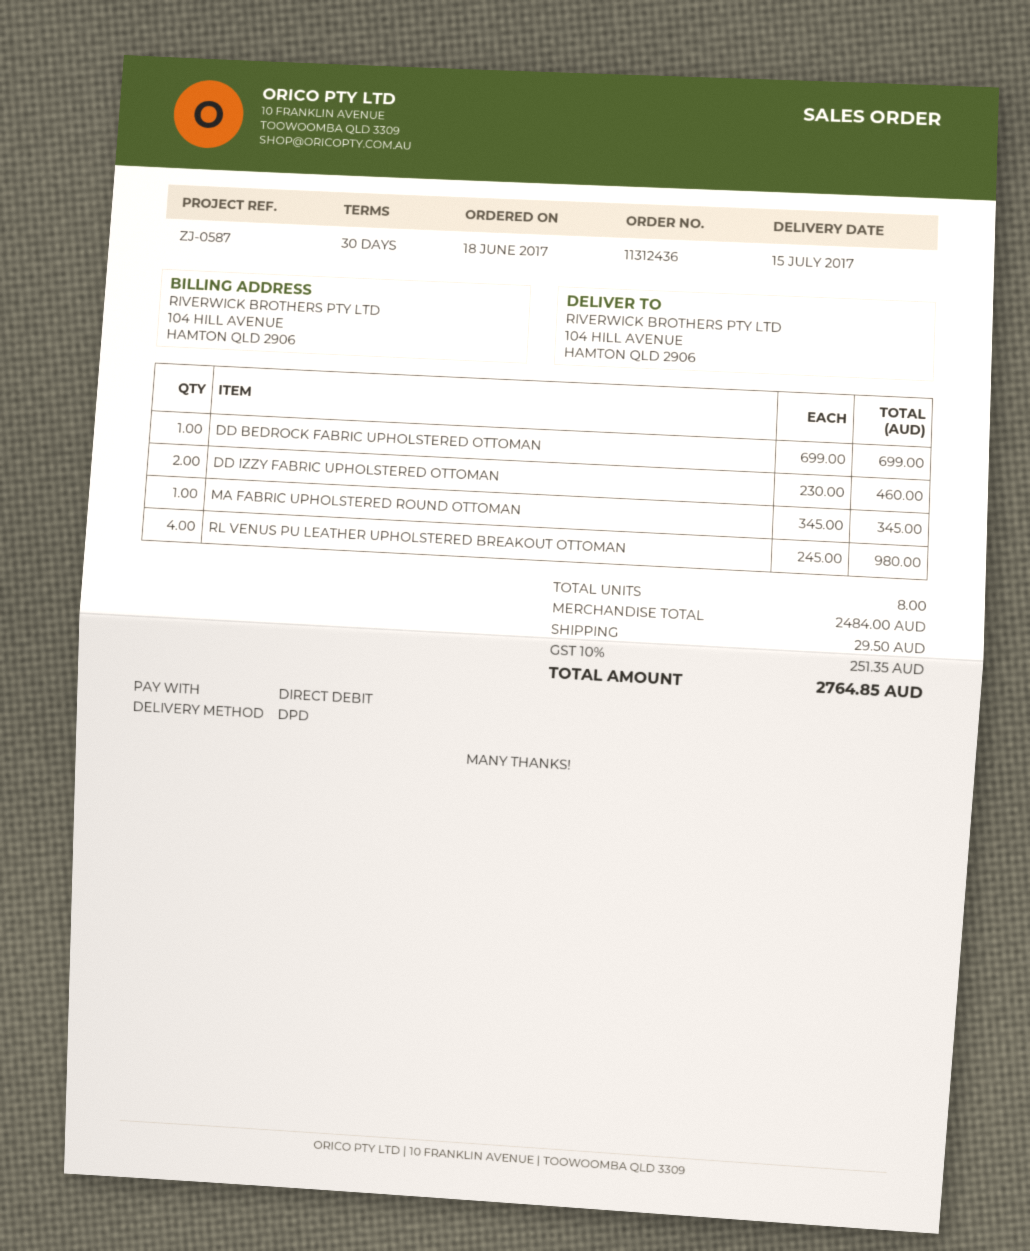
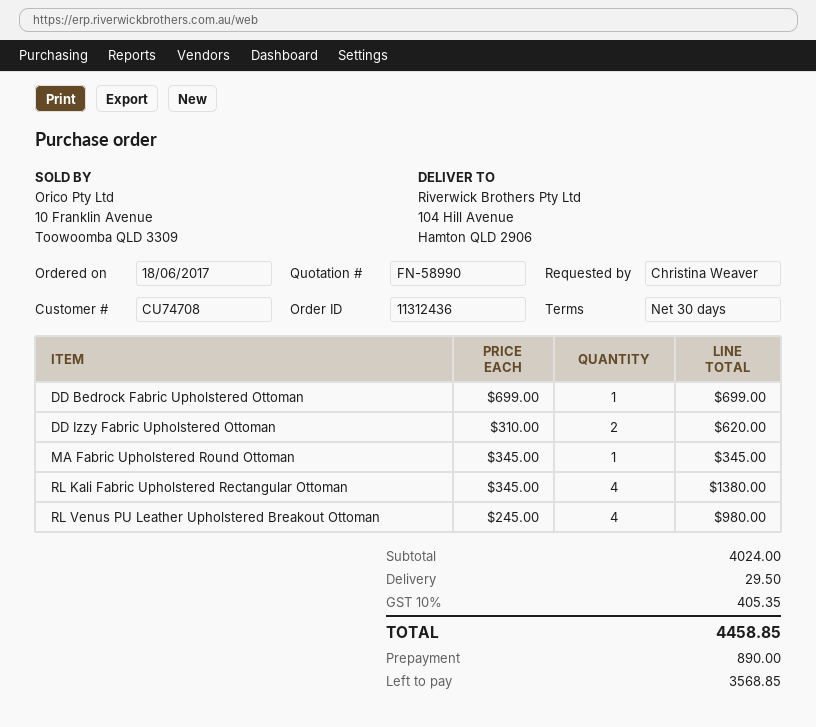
DD IZZY FABRIC UPHOLSTERED OTTOMAN: 2 x 230.00 = 460.00 -> 2 x 310.00 = 620.00
RL Kali Fabric Upholstered Rectangular Ottoman: none -> 4 x 345.00 = 1380.00
subtotal: 2484.00 -> 4024.00
tax: 10% = 251.35 -> 10% = 405.35
total: 2764.85 -> 4458.85

